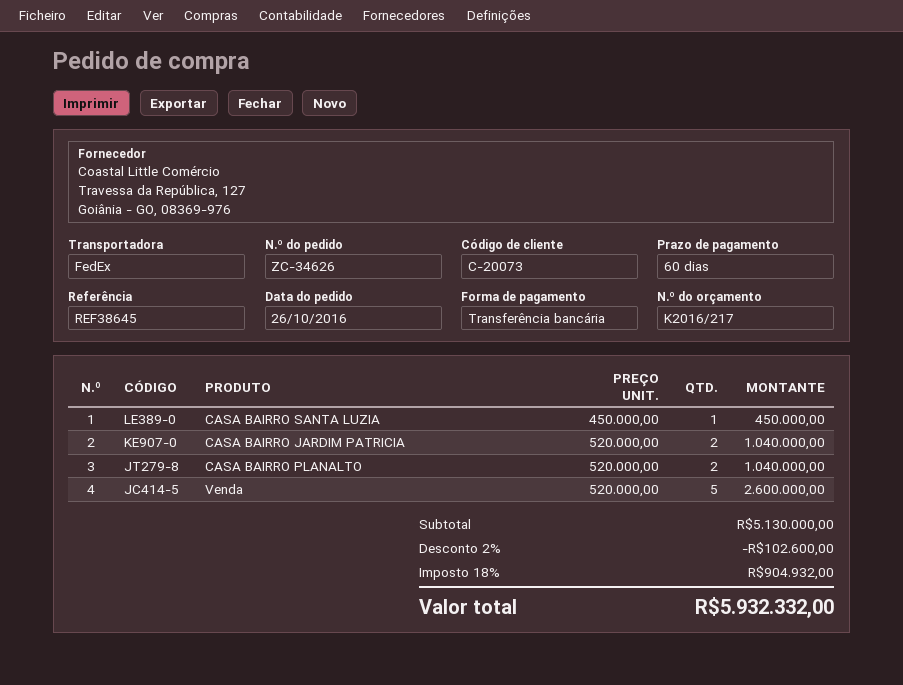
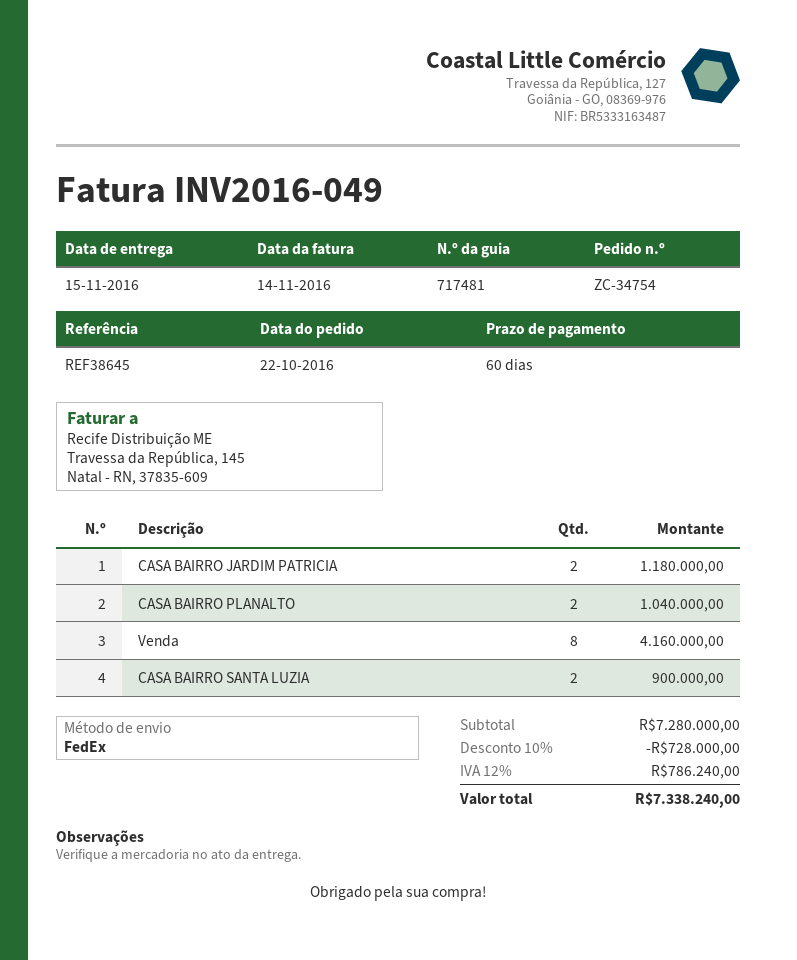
order number: ZC-34626 -> ZC-34754
order date: 2016-10-26 -> 2016-10-22
CASA BAIRRO SANTA LUZIA: 1 for 450000.00 -> 2 for 900000.00
CASA BAIRRO JARDIM PATRICIA: 2 for 1040000.00 -> 2 for 1180000.00
Venda: 5 for 2600000.00 -> 8 for 4160000.00
subtotal: 5130000.00 -> 7280000.00
discount: 2% = 102600.00 -> 10% = 728000.00
tax: 18% = 904932.00 -> 12% = 786240.00
total: 5932332.00 -> 7338240.00

